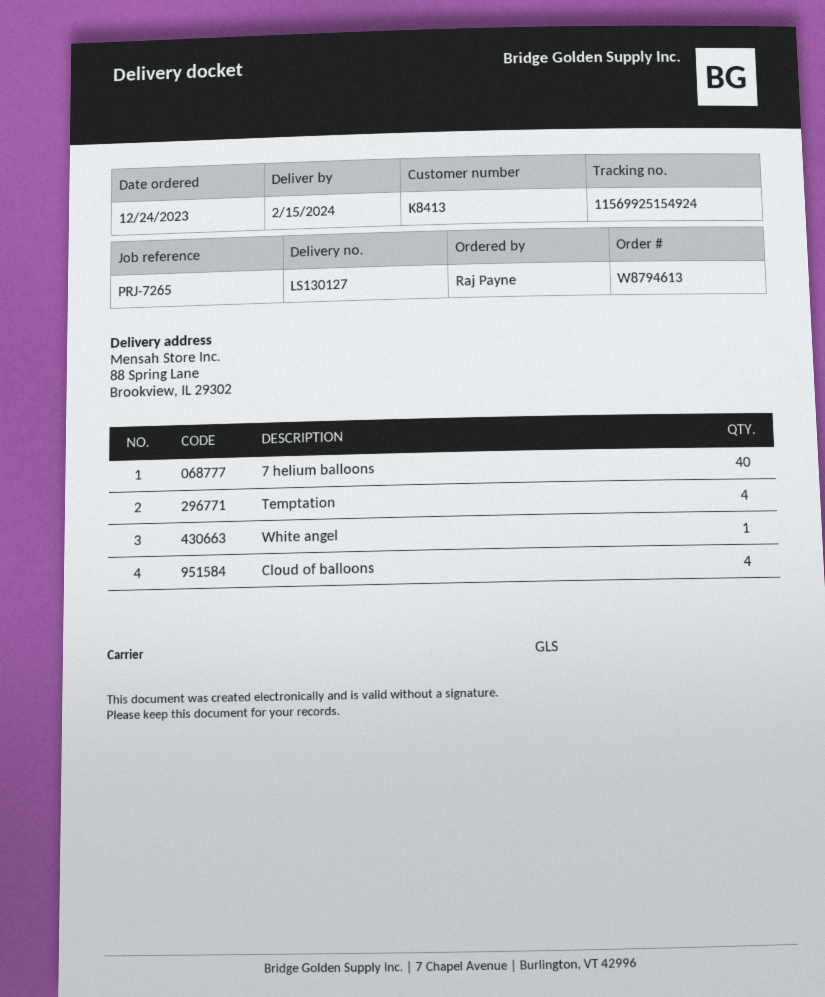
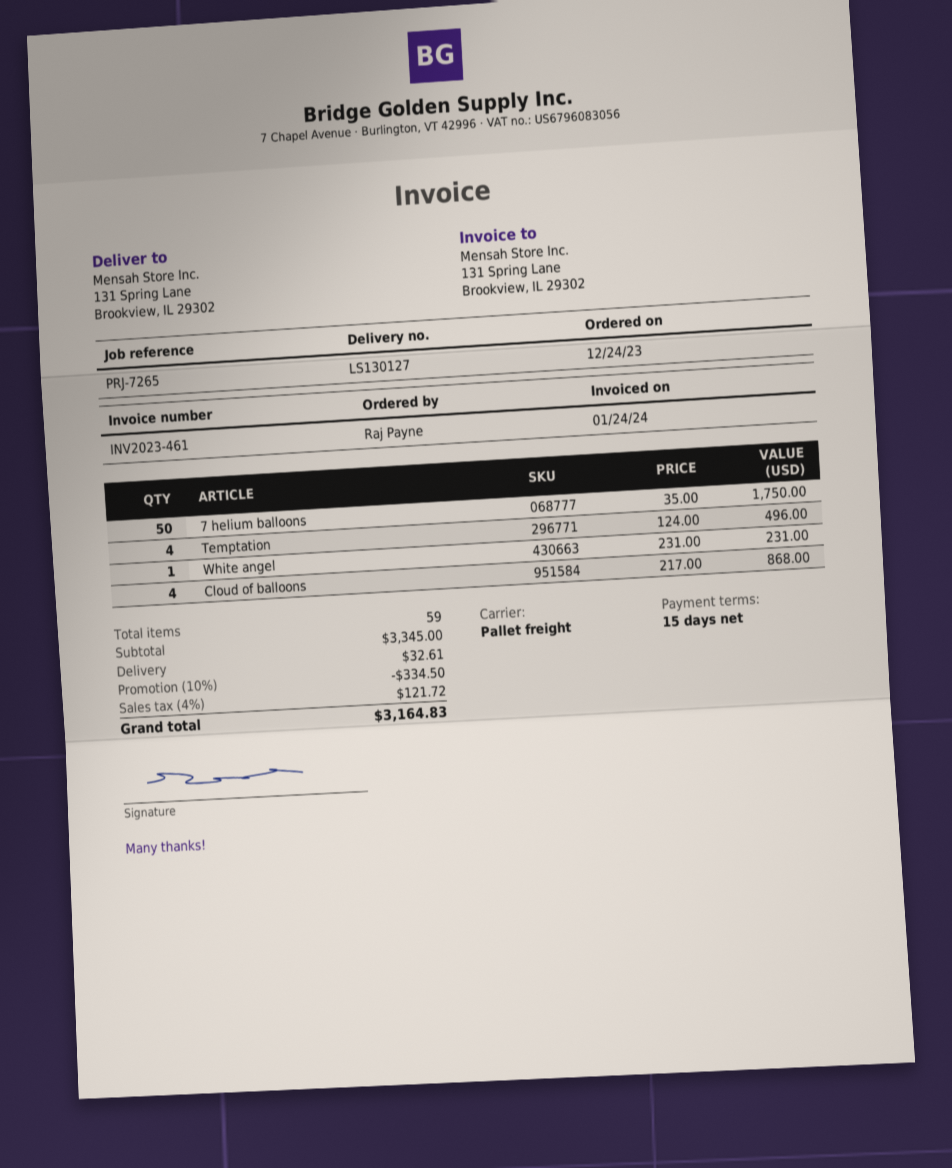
shipping method: GLS -> pallet freight
ship to: 88 Spring Lane, Brookview, IL 29302 -> 131 Spring Lane, Brookview, IL 29302
7 helium balloons: 40 -> 50

